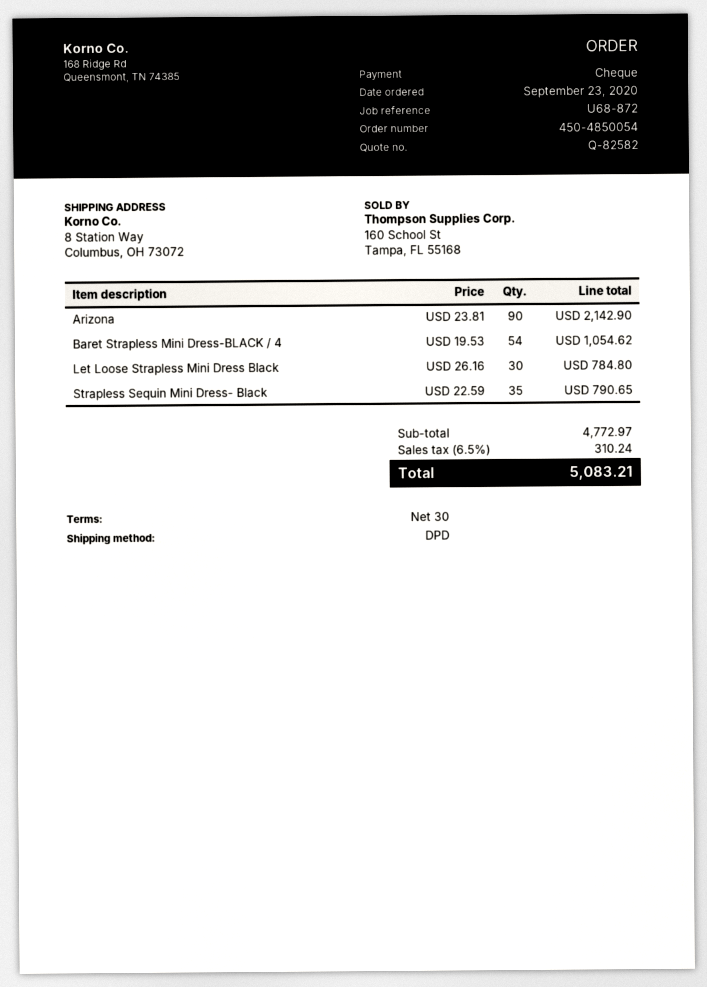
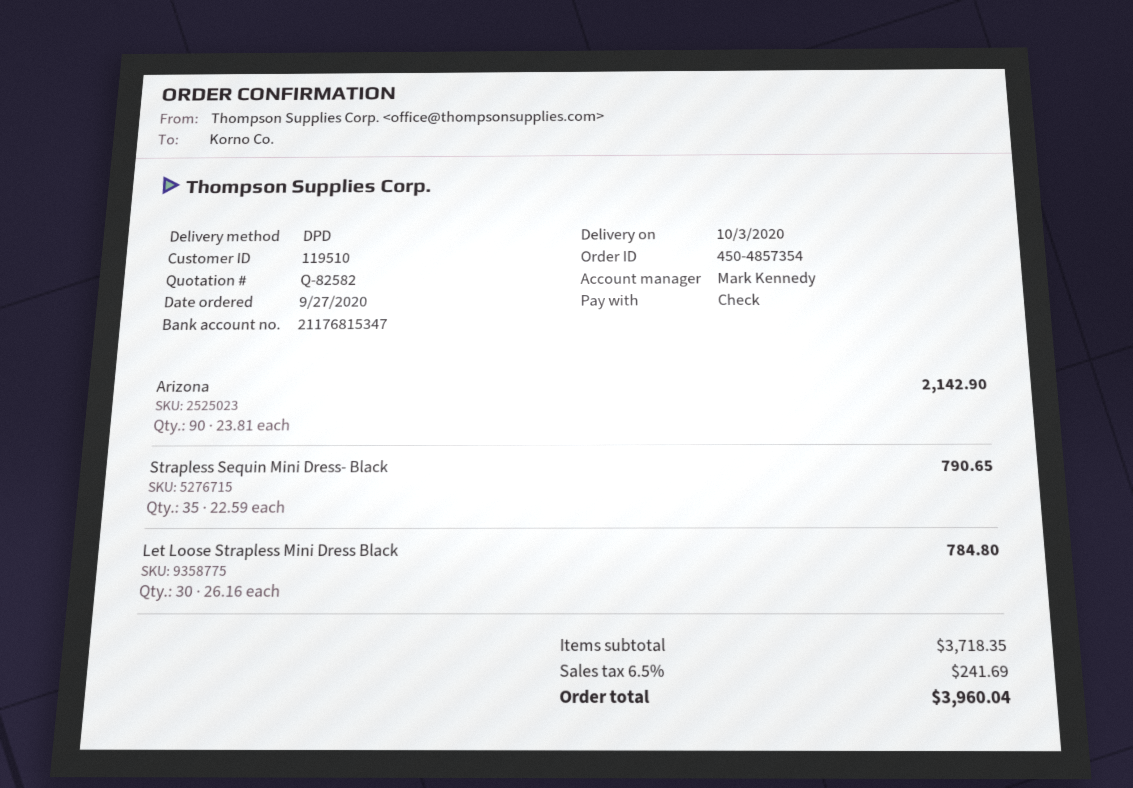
order number: 450-4850054 -> 450-4857354
order date: 2020-09-23 -> 2020-09-27
Baret Strapless Mini Dress-BLACK / 4: 54 x 19.53 = 1054.62 -> none
subtotal: 4772.97 -> 3718.35
tax: 6.5% = 310.24 -> 6.5% = 241.69
total: 5083.21 -> 3960.04

